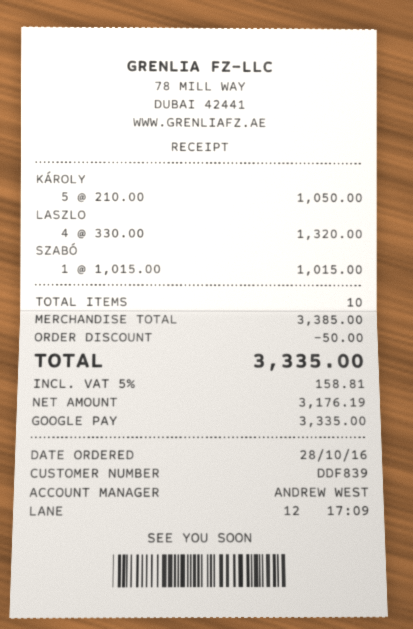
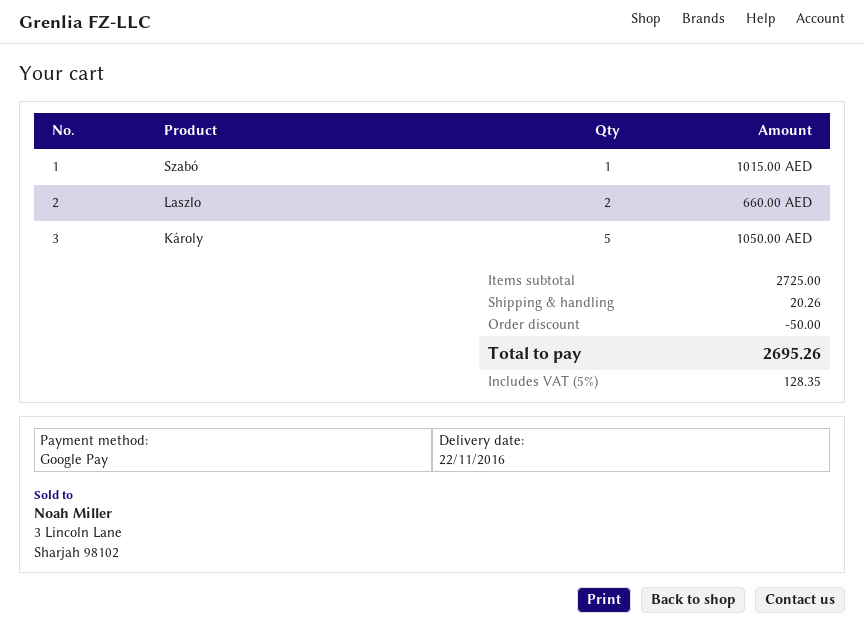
LASZLO: 4 for 1320.00 -> 2 for 660.00
subtotal: 3385.00 -> 2725.00
shipping: none -> 20.26
tax: 5% = 158.81 -> 5% = 128.35
total: 3335.00 -> 2695.26

